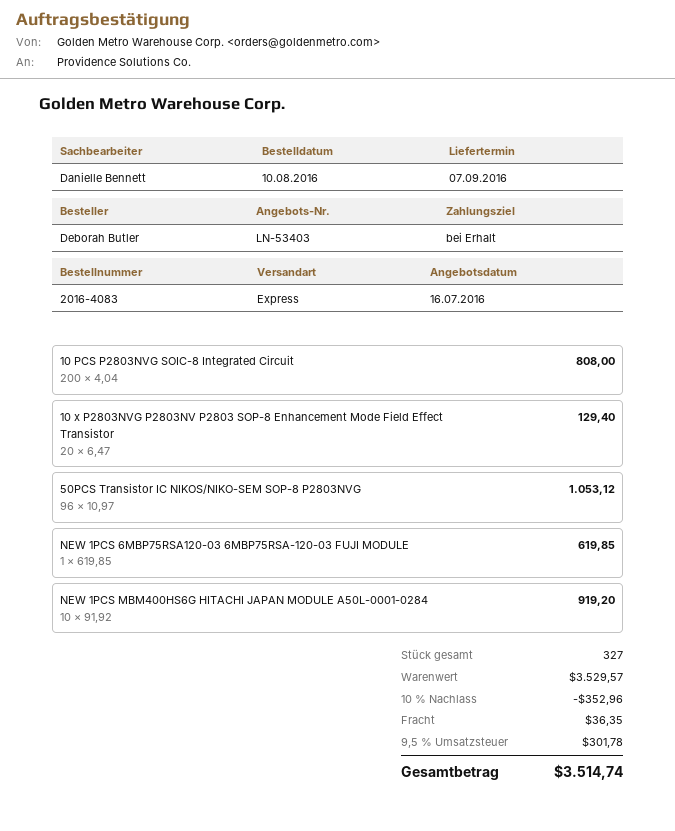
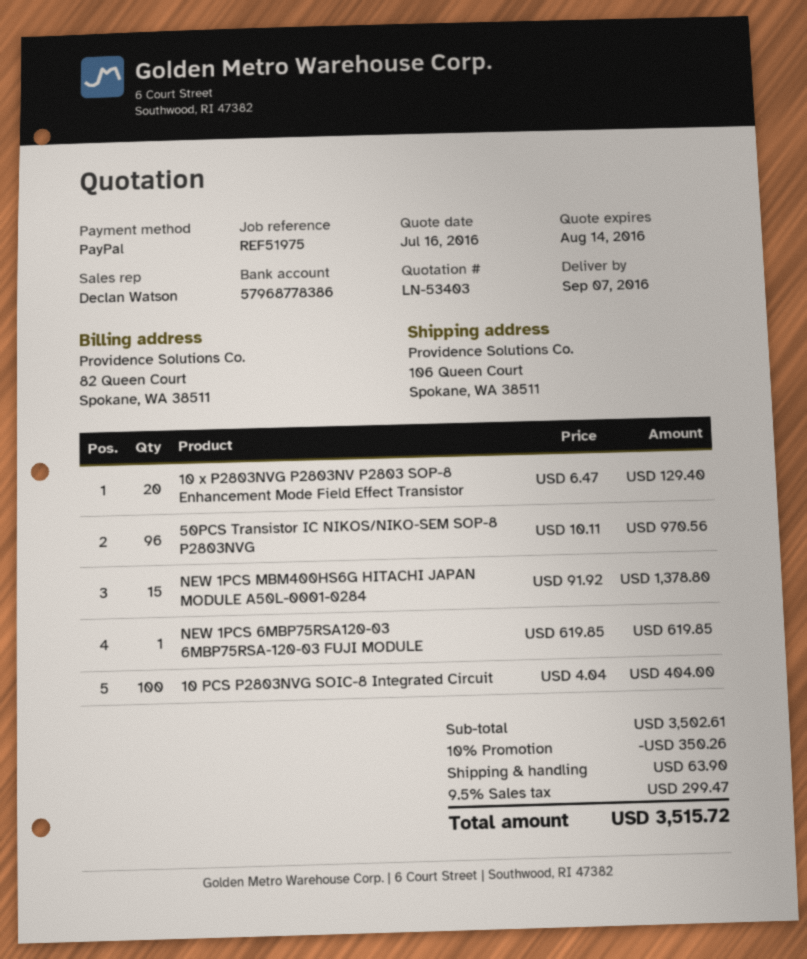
sales rep: Danielle Bennett -> Declan Watson
10 PCS P2803NVG SOIC-8 Integrated Circuit: 200 x 4.04 = 808.00 -> 100 x 4.04 = 404.00
50PCS Transistor IC NIKOS/NIKO-SEM SOP-8 P2803NVG: 96 x 10.97 = 1053.12 -> 96 x 10.11 = 970.56
NEW 1PCS MBM400HS6G HITACHI JAPAN MODULE A50L-0001-0284: 10 x 91.92 = 919.20 -> 15 x 91.92 = 1378.80
subtotal: 3529.57 -> 3502.61
discount: 10% = 352.96 -> 10% = 350.26
shipping: 36.35 -> 63.90
tax: 9.5% = 301.78 -> 9.5% = 299.47
total: 3514.74 -> 3515.72

